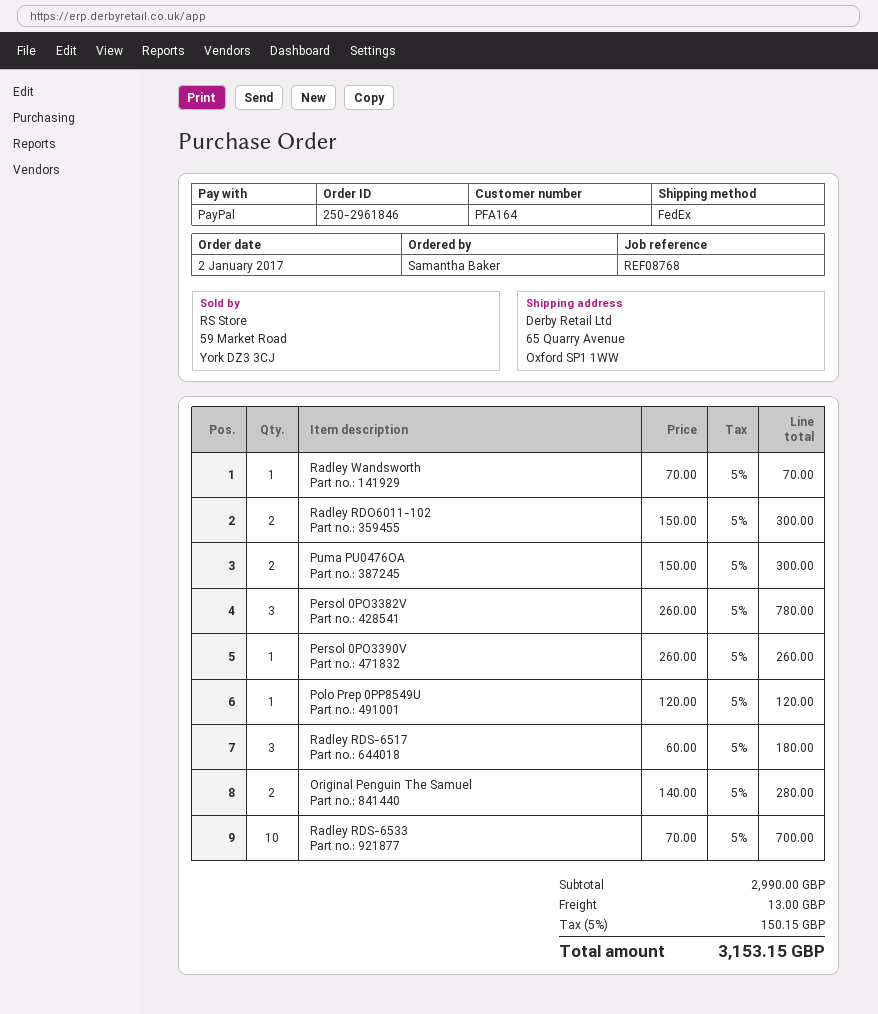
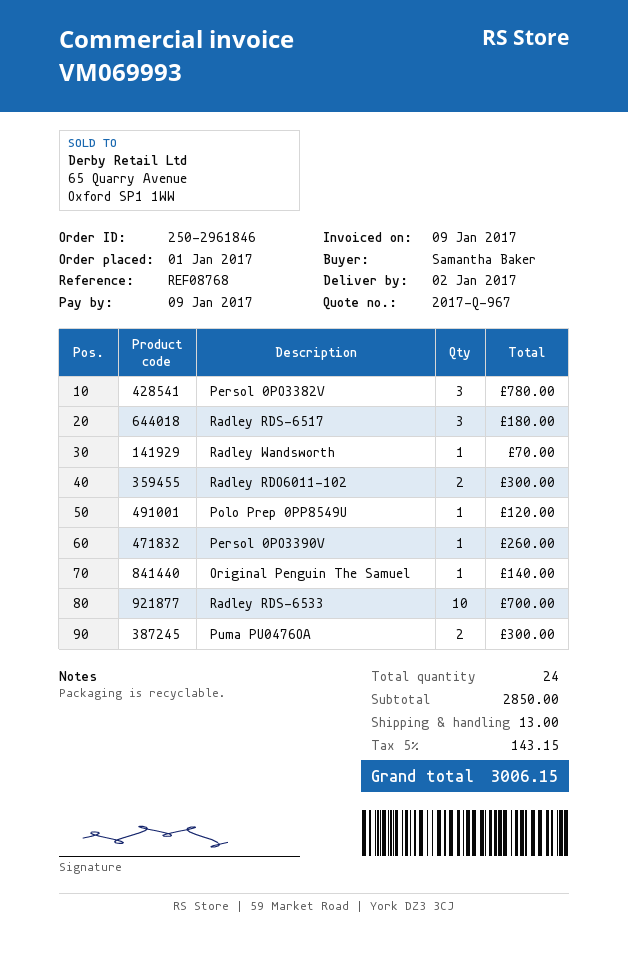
order date: 2017-01-02 -> 2017-01-01
Original Penguin The Samuel: 2 for 280.00 -> 1 for 140.00
subtotal: 2990.00 -> 2850.00
tax: 5% = 150.15 -> 5% = 143.15
total: 3153.15 -> 3006.15

